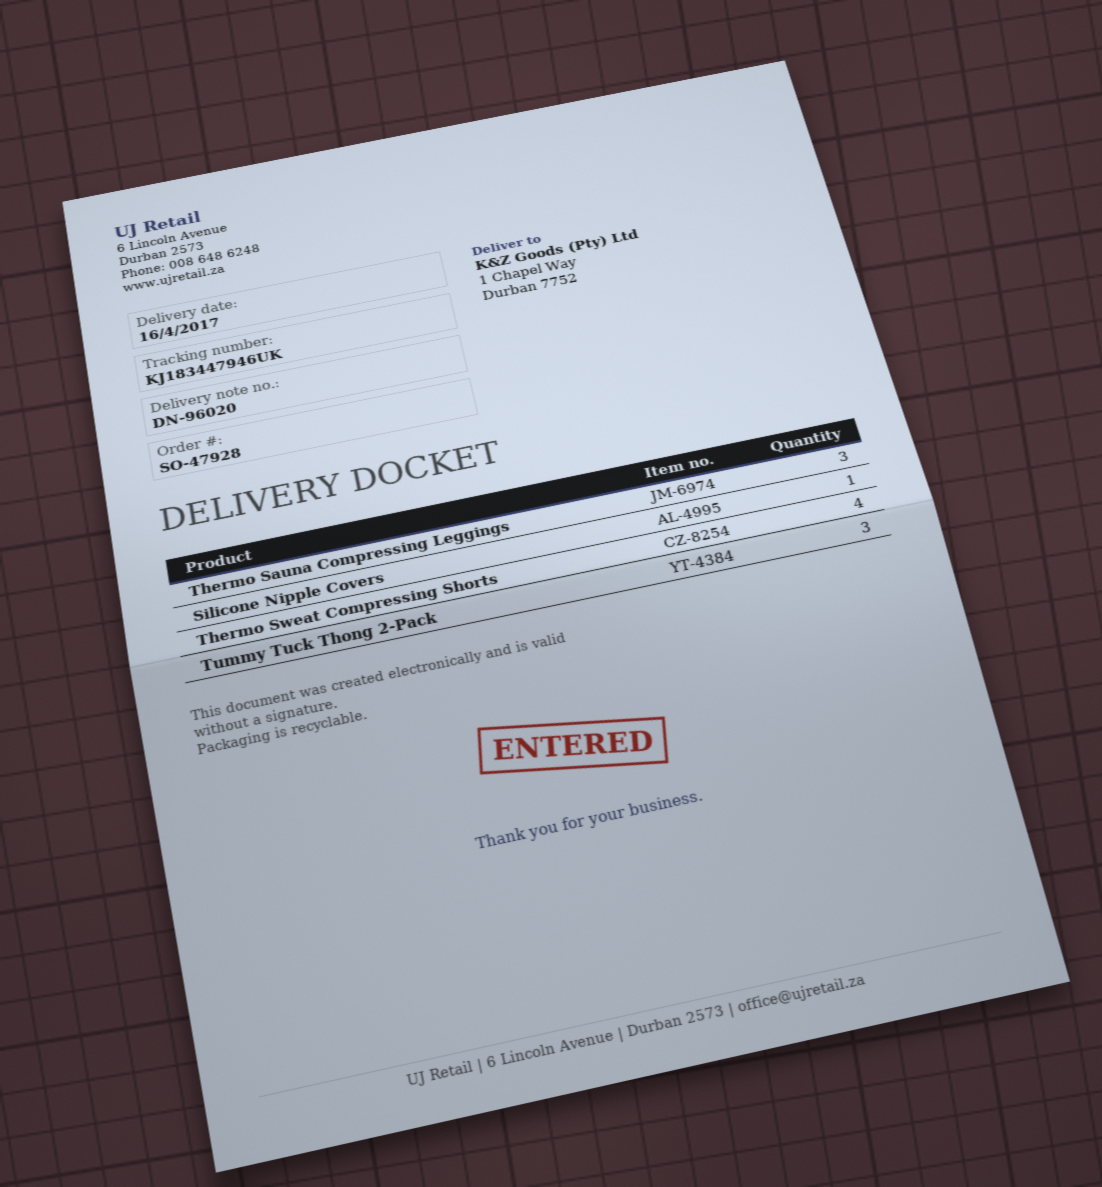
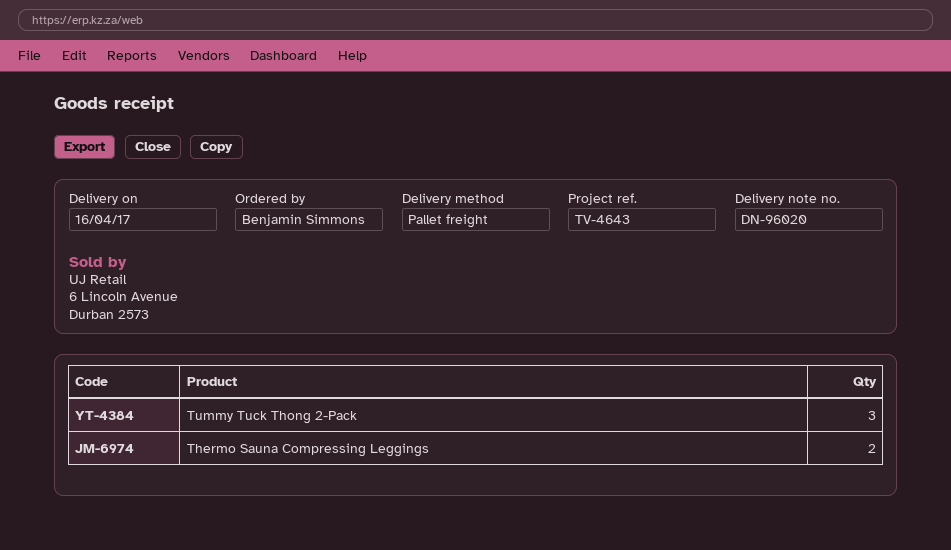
Thermo Sauna Compressing Leggings: 3 -> 2
Silicone Nipple Covers: 1 -> none
Thermo Sweat Compressing Shorts: 4 -> none

